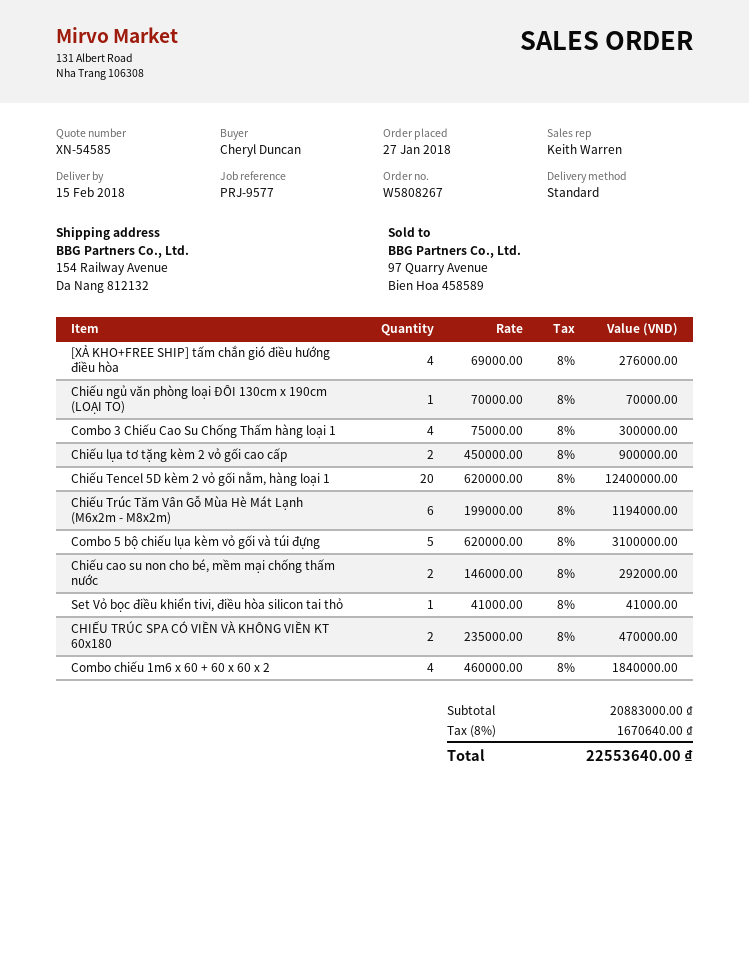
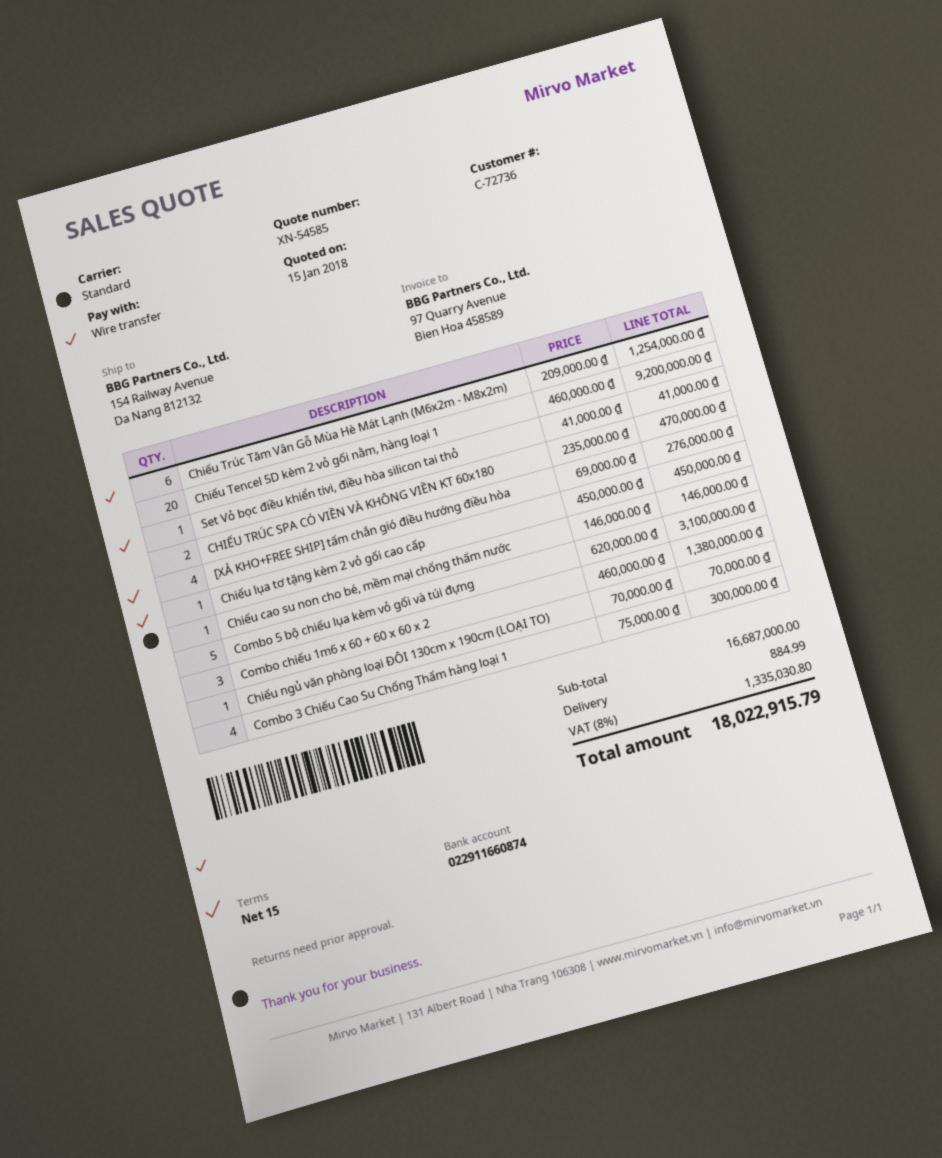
Chiếu lụa tơ tặng kèm 2 vỏ gối cao cấp: 2 x 450000.00 = 900000.00 -> 1 x 450000.00 = 450000.00
Chiếu Tencel 5D kèm 2 vỏ gối nằm, hàng loại 1: 20 x 620000.00 = 12400000.00 -> 20 x 460000.00 = 9200000.00
Chiếu Trúc Tăm Vân Gỗ Mùa Hè Mát Lạnh (M6x2m - M8x2m): 6 x 199000.00 = 1194000.00 -> 6 x 209000.00 = 1254000.00
Chiếu cao su non cho bé, mềm mại chống thấm nước: 2 x 146000.00 = 292000.00 -> 1 x 146000.00 = 146000.00
Combo chiếu 1m6 x 60 + 60 x 60 x 2: 4 x 460000.00 = 1840000.00 -> 3 x 460000.00 = 1380000.00
subtotal: 20883000.00 -> 16687000.00
shipping: none -> 884.99
tax: 8% = 1670640.00 -> 8% = 1335030.80
total: 22553640.00 -> 18022915.79

